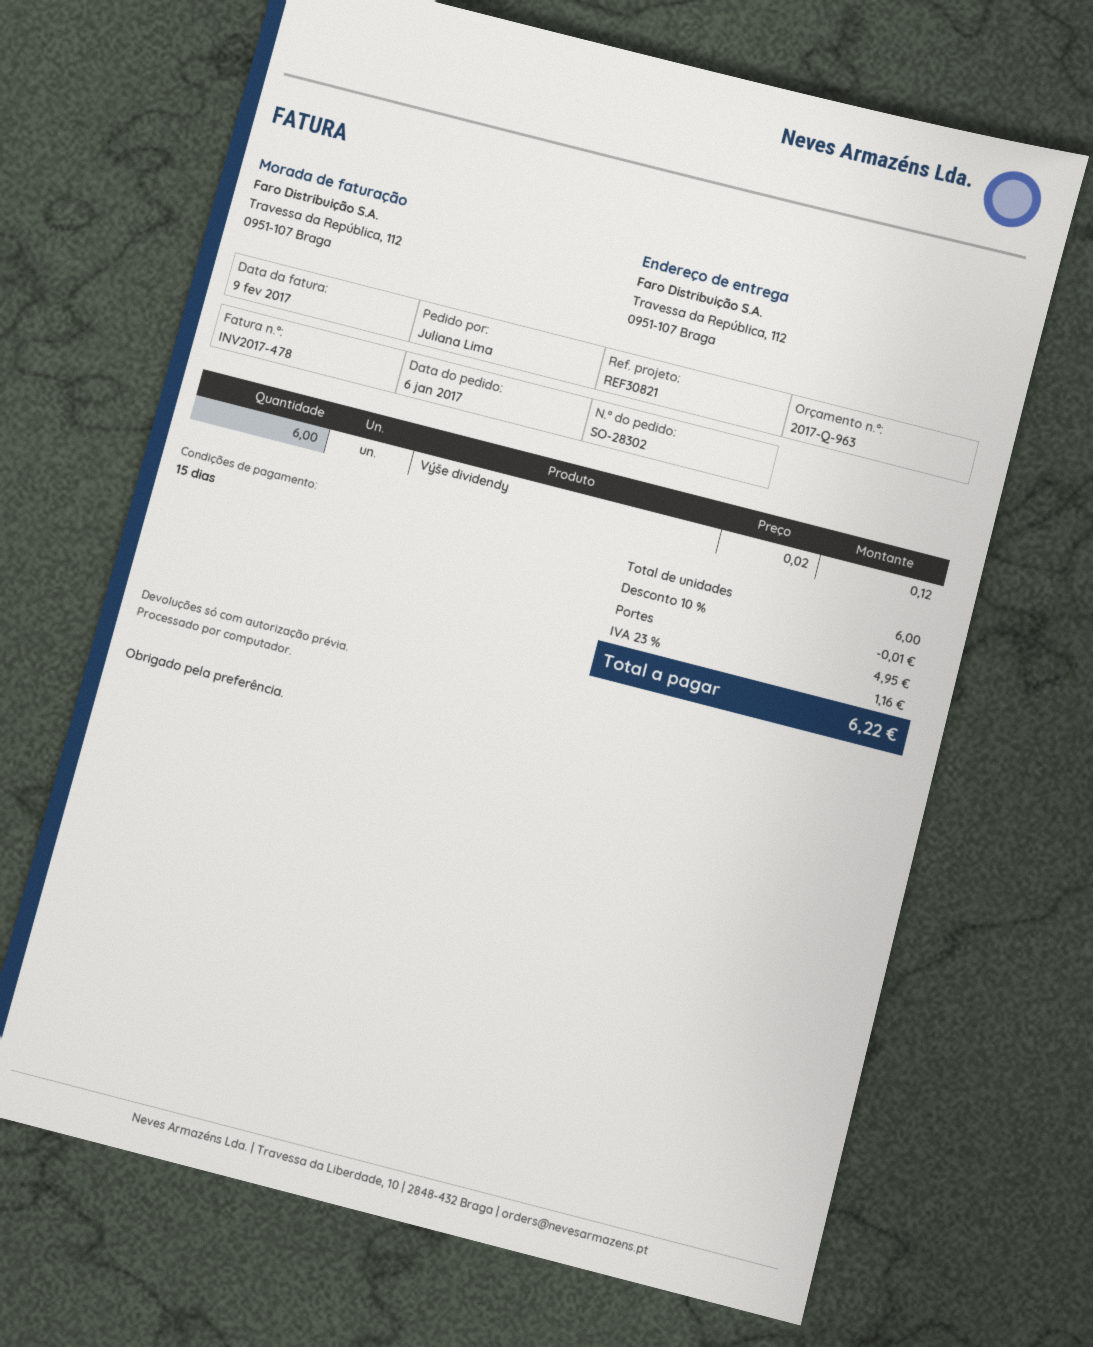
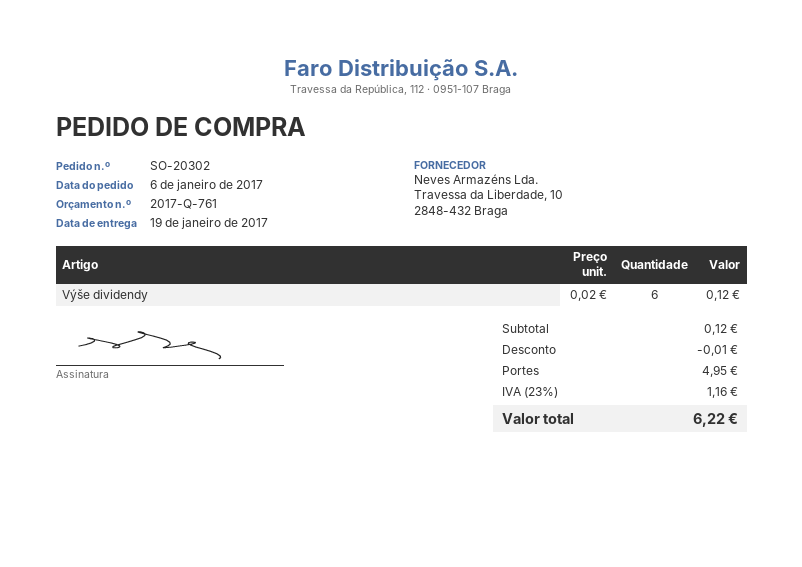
quote number: 2017-Q-963 -> 2017-Q-761
order number: SO-28302 -> SO-20302

